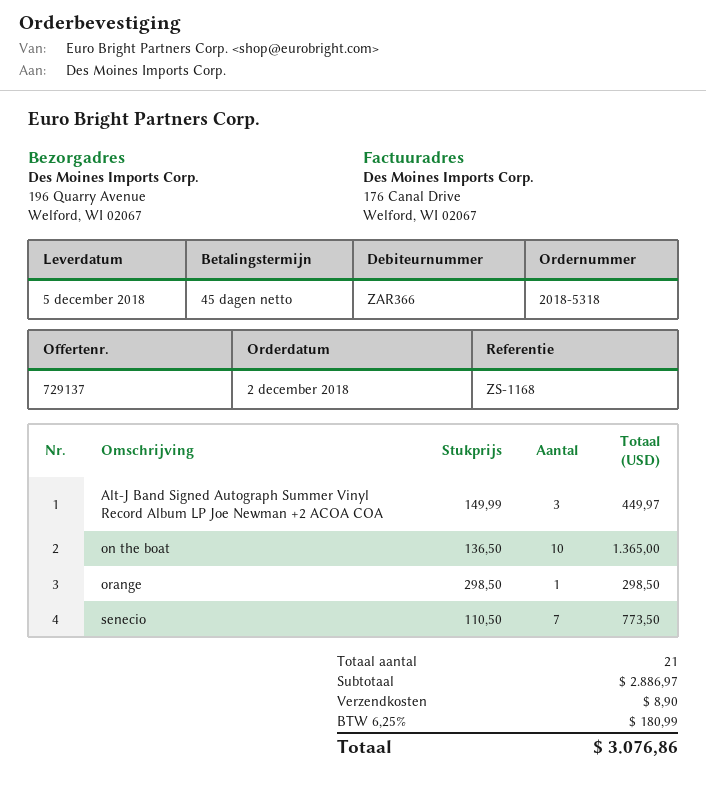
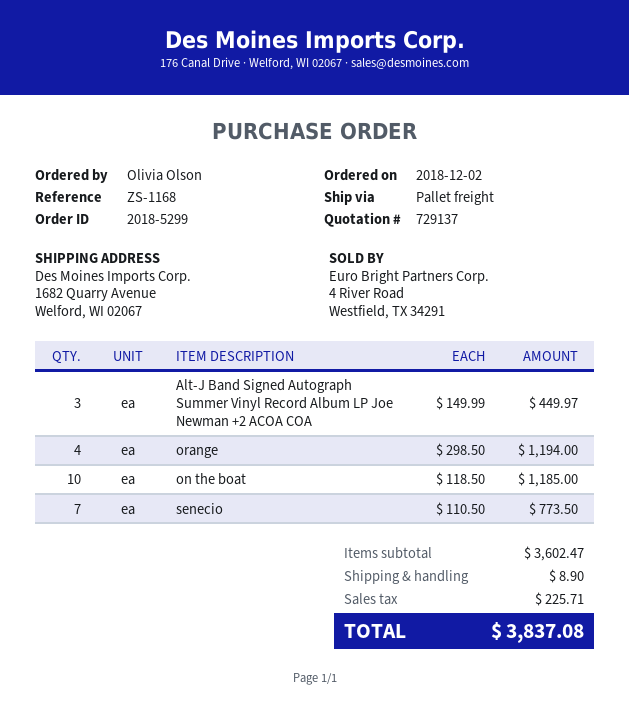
order number: 2018-5318 -> 2018-5299
ship to: 196 Quarry Avenue, Welford, WI 02067 -> 1682 Quarry Avenue, Welford, WI 02067
on the boat: 10 x 136.50 = 1365.00 -> 10 x 118.50 = 1185.00
orange: 1 x 298.50 = 298.50 -> 4 x 298.50 = 1194.00
subtotal: 2886.97 -> 3602.47
tax: 180.99 -> 225.71
total: 3076.86 -> 3837.08

